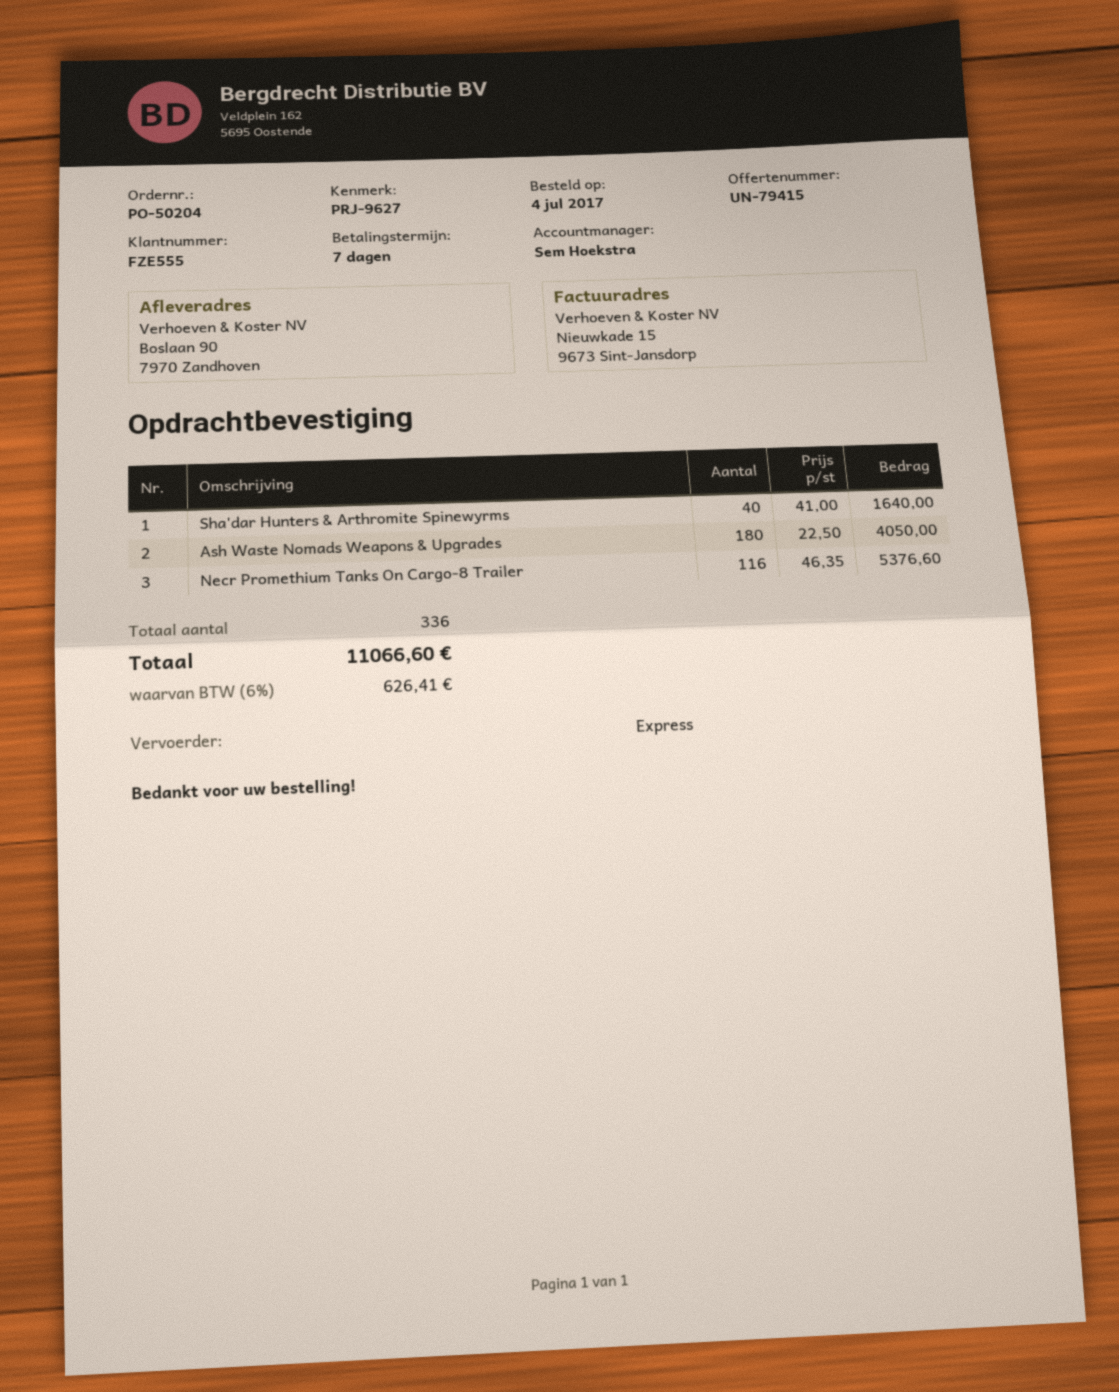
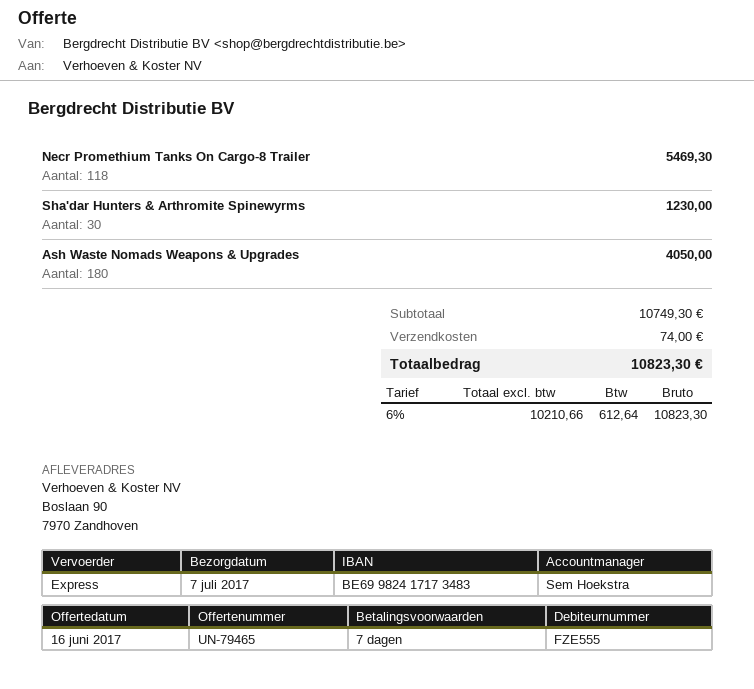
quote number: UN-79415 -> UN-79465
Sha'dar Hunters & Arthromite Spinewyrms: 40 for 1640.00 -> 30 for 1230.00
Necr Promethium Tanks On Cargo-8 Trailer: 116 for 5376.60 -> 118 for 5469.30
shipping: none -> 74.00
tax: 6% = 626.41 -> 6% = 612.64
total: 11066.60 -> 10823.30

